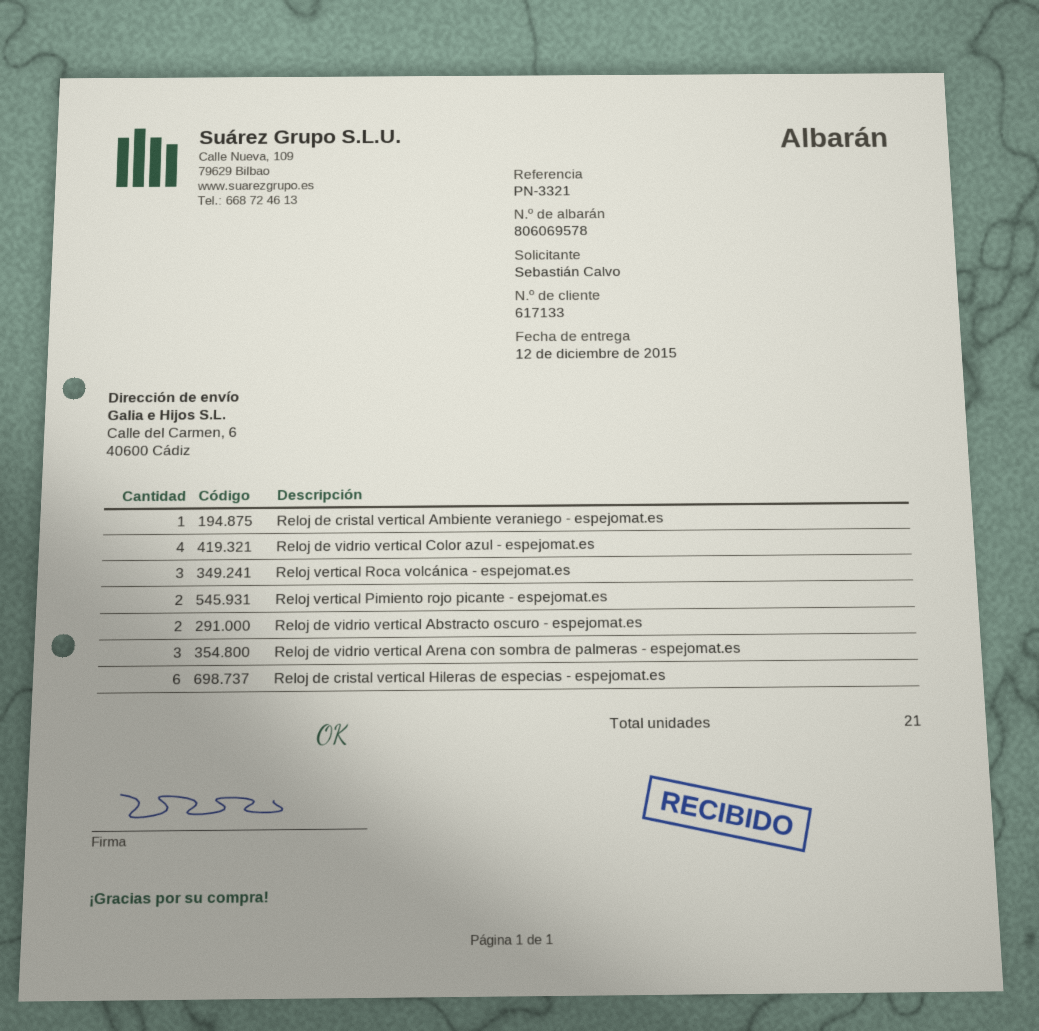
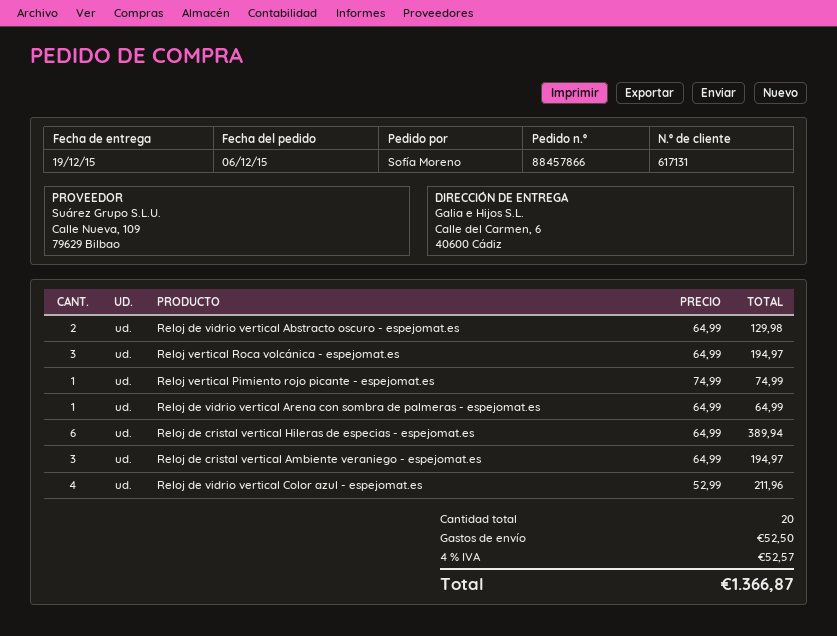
delivery date: 2015-12-12 -> 2015-12-19
customer number: 617133 -> 617131
ordered by: Sebastián Calvo -> Sofía Moreno
Reloj de cristal vertical Ambiente veraniego - espejomat.es: 1 -> 3
Reloj vertical Pimiento rojo picante - espejomat.es: 2 -> 1
Reloj de vidrio vertical Arena con sombra de palmeras - espejomat.es: 3 -> 1
total quantity: 21 -> 20

